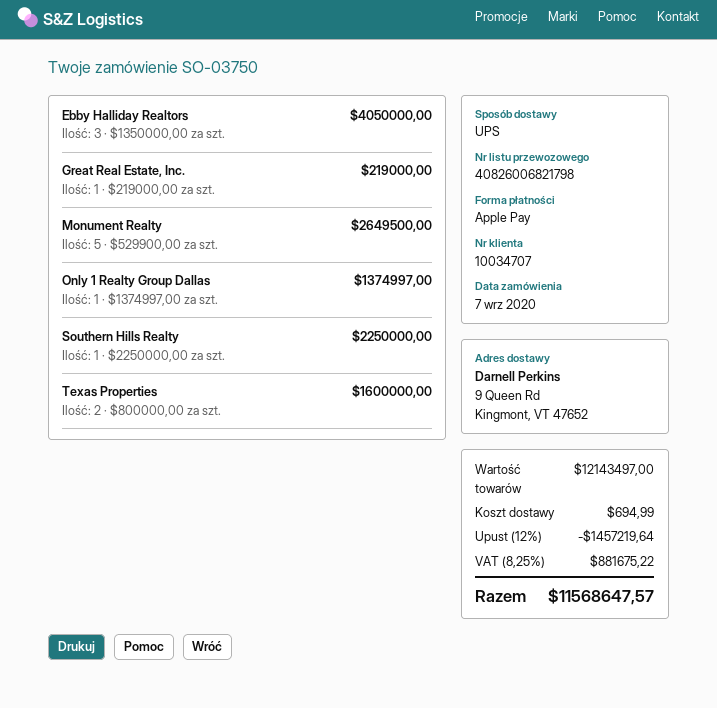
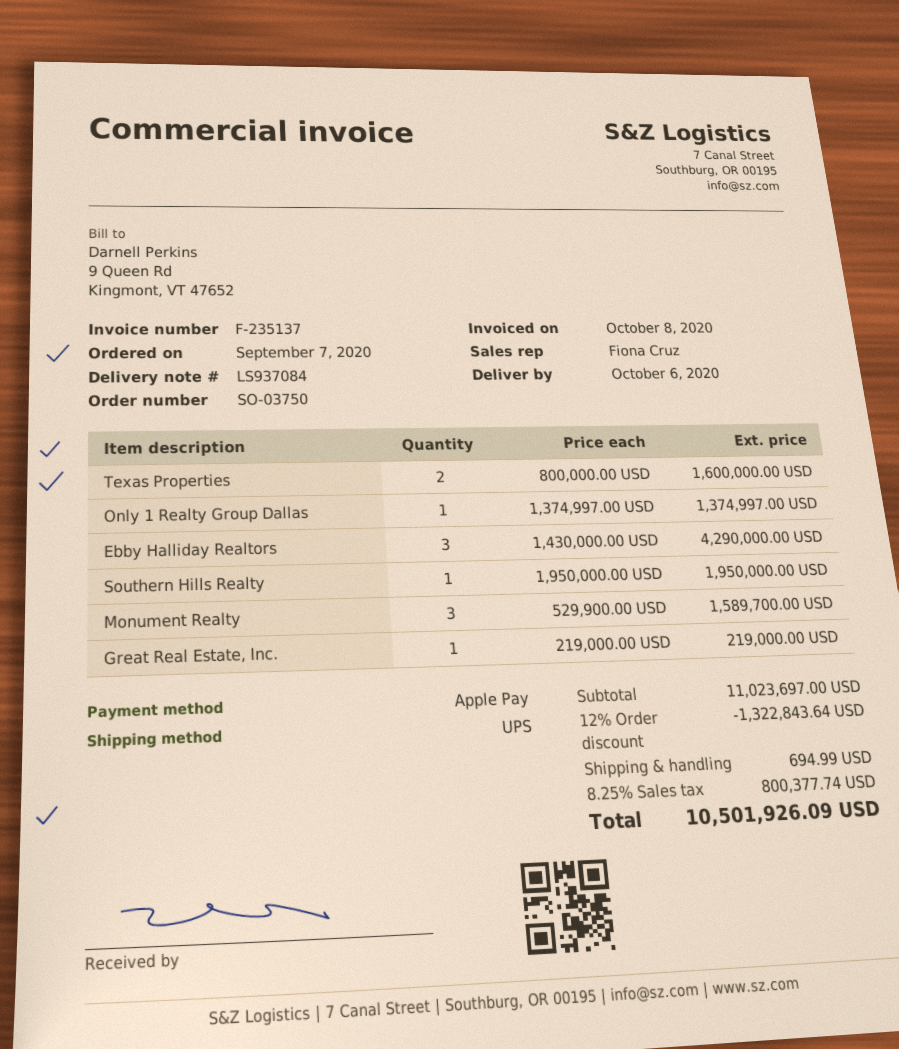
Ebby Halliday Realtors: 3 x 1350000.00 = 4050000.00 -> 3 x 1430000.00 = 4290000.00
Monument Realty: 5 x 529900.00 = 2649500.00 -> 3 x 529900.00 = 1589700.00
Southern Hills Realty: 1 x 2250000.00 = 2250000.00 -> 1 x 1950000.00 = 1950000.00
subtotal: 12143497.00 -> 11023697.00
discount: 12% = 1457219.64 -> 12% = 1322843.64
tax: 8.25% = 881675.22 -> 8.25% = 800377.74
total: 11568647.57 -> 10501926.09

